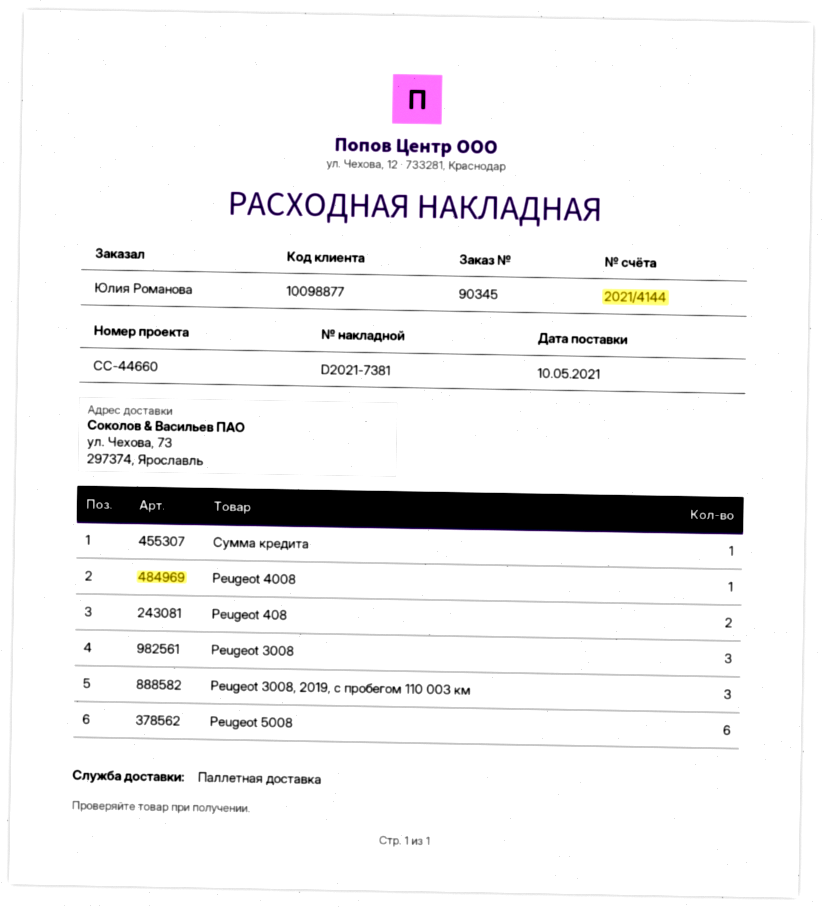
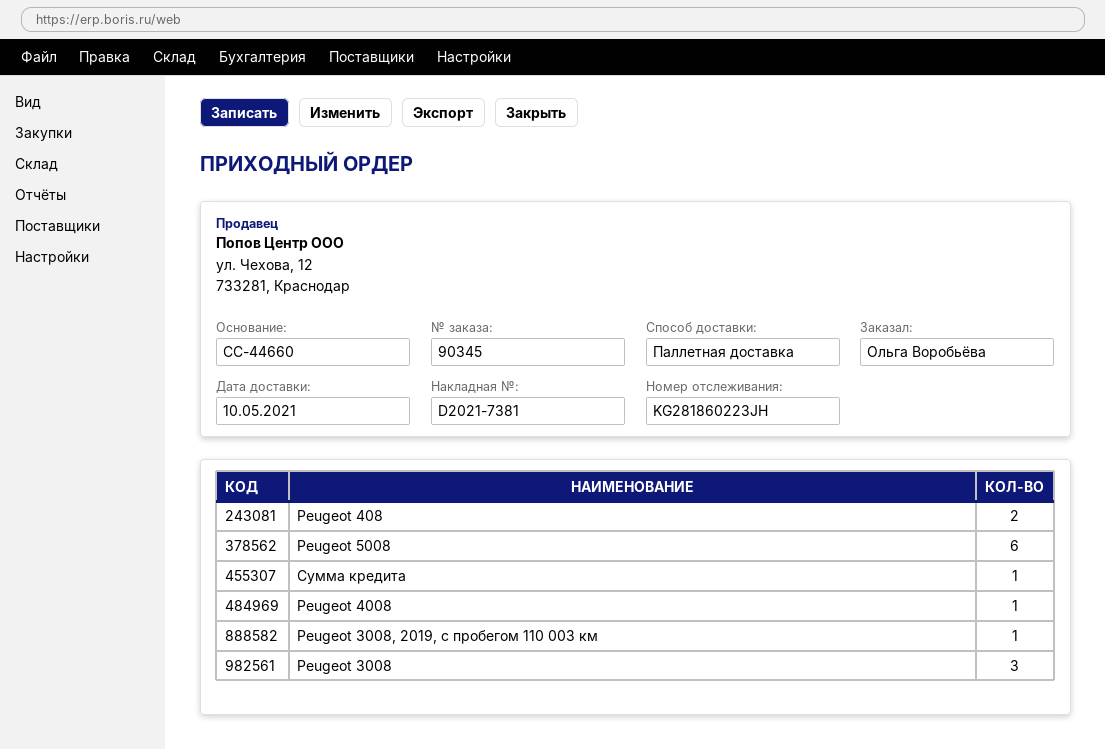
ordered by: Юлия Романова -> Ольга Воробьёва
Peugeot 3008, 2019, с пробегом 110 003 км: 3 -> 1

